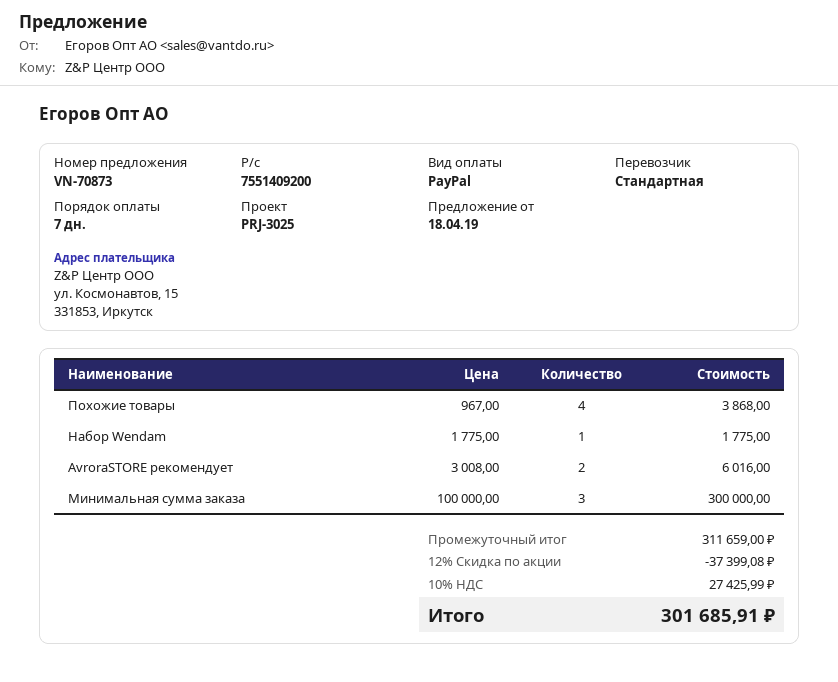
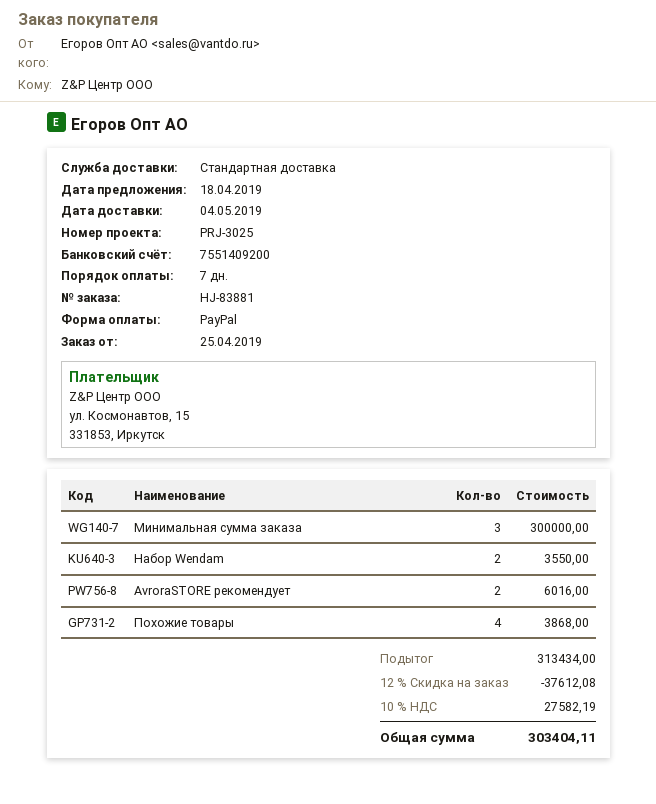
Набор Wendam: 1 for 1775.00 -> 2 for 3550.00
subtotal: 311659.00 -> 313434.00
discount: 12% = 37399.08 -> 12% = 37612.08
tax: 10% = 27425.99 -> 10% = 27582.19
total: 301685.91 -> 303404.11

